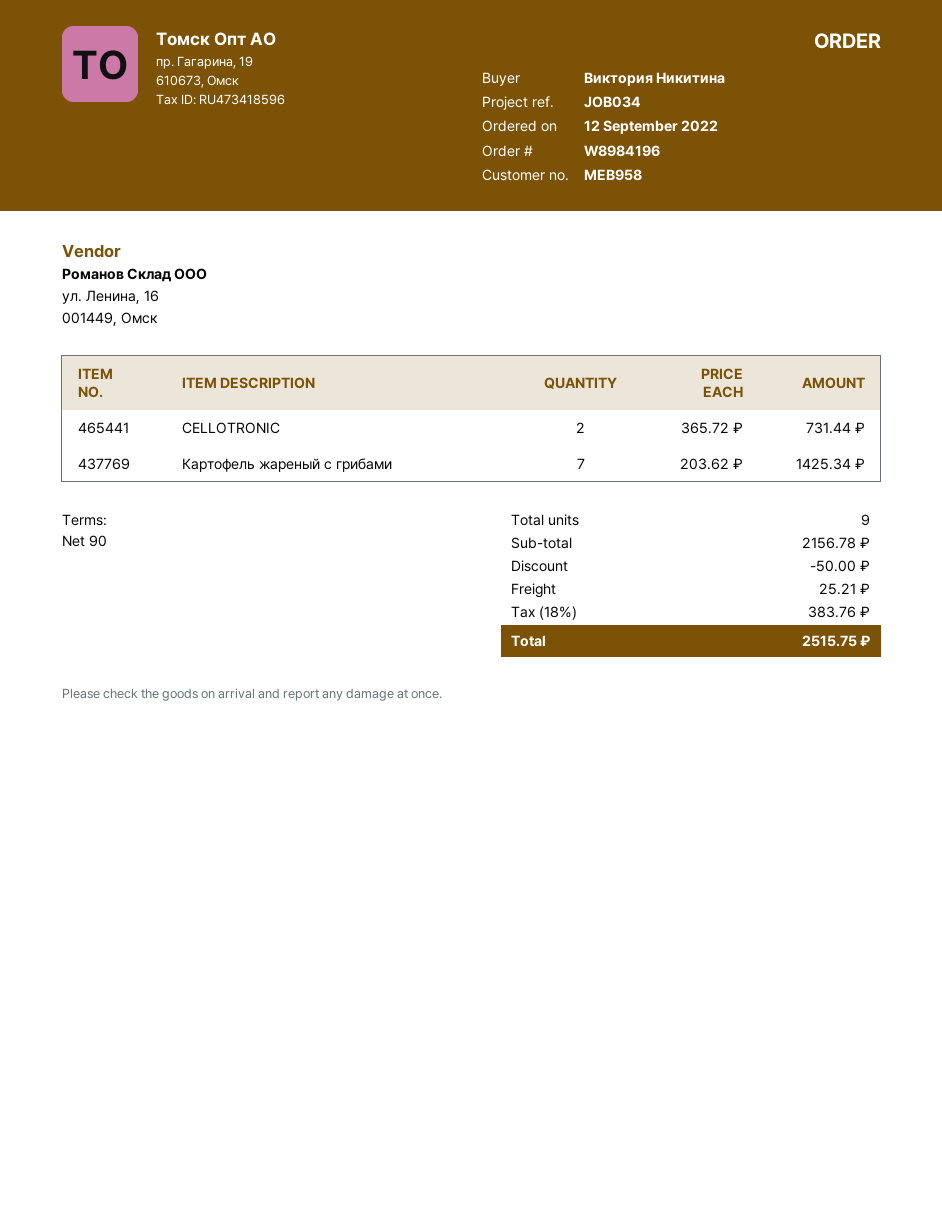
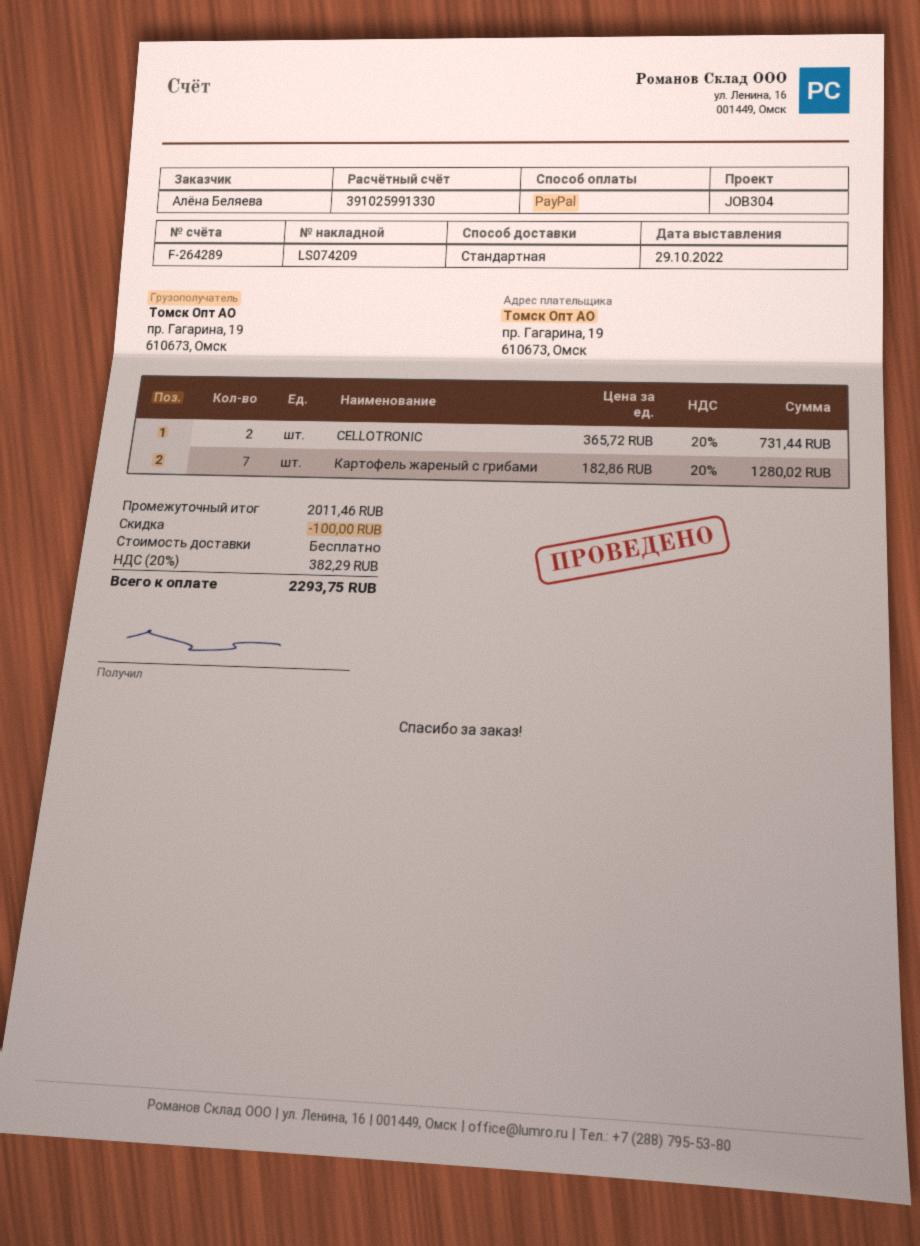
reference: JOB034 -> JOB304
ordered by: Виктория Никитина -> Алёна Беляева
Картофель жареный с грибами: 7 x 203.62 = 1425.34 -> 7 x 182.86 = 1280.02
subtotal: 2156.78 -> 2011.46
discount: 50.00 -> 100.00
shipping: 25.21 -> 0.00
tax: 18% = 383.76 -> 20% = 382.29
total: 2515.75 -> 2293.75

